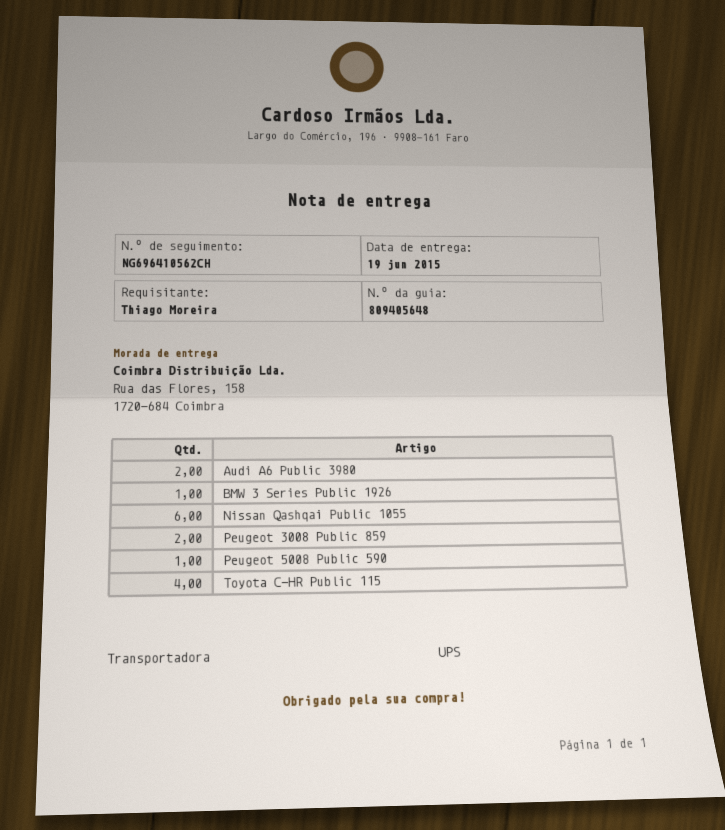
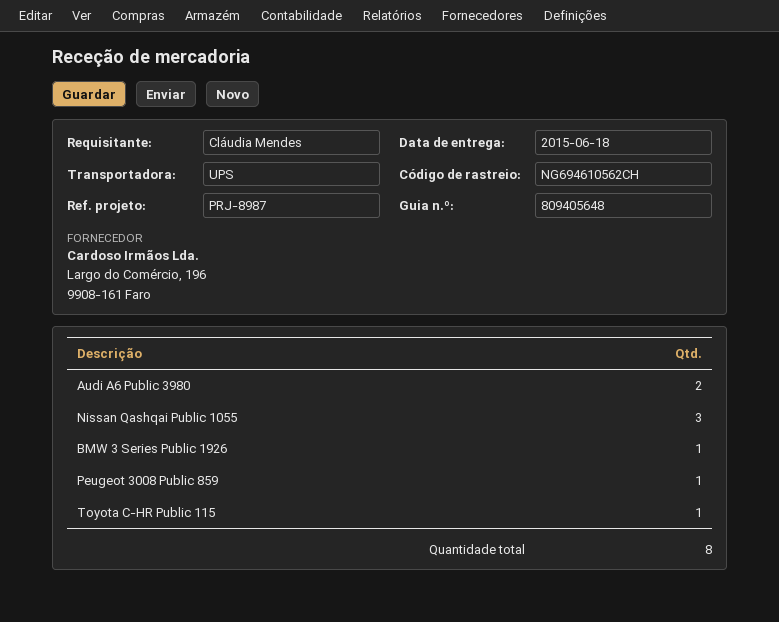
delivery date: 2015-06-19 -> 2015-06-18
ordered by: Thiago Moreira -> Cláudia Mendes
tracking number: NG696410562CH -> NG694610562CH
Nissan Qashqai Public 1055: 6 -> 3
Peugeot 3008 Public 859: 2 -> 1
Peugeot 5008 Public 590: 1 -> none
Toyota C-HR Public 115: 4 -> 1

